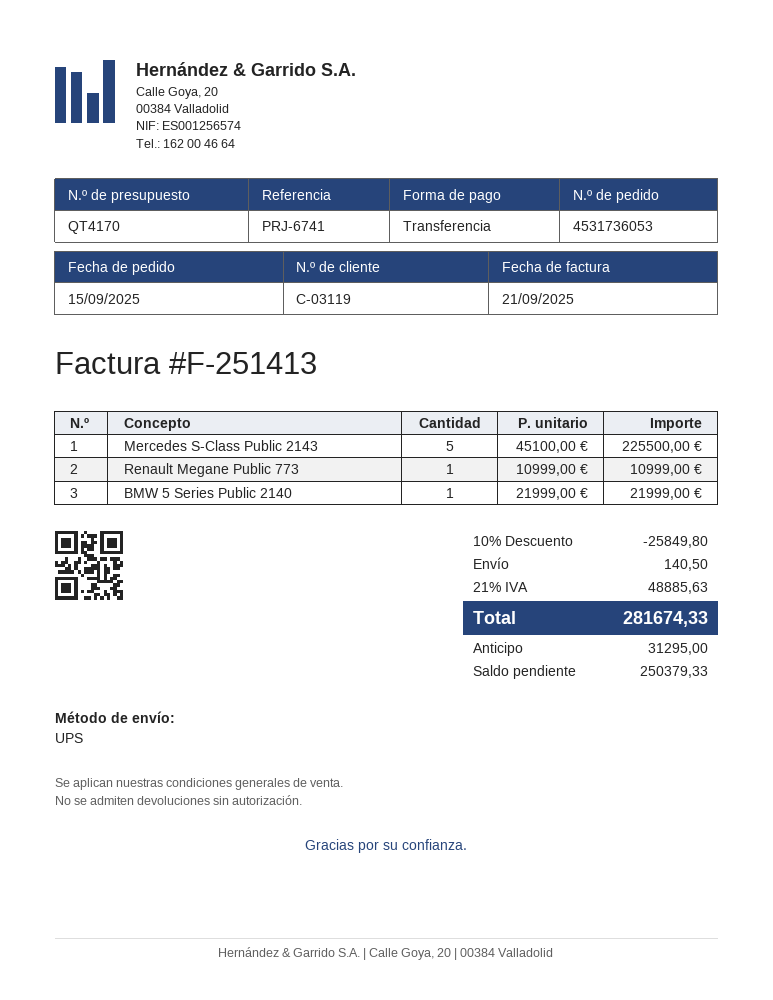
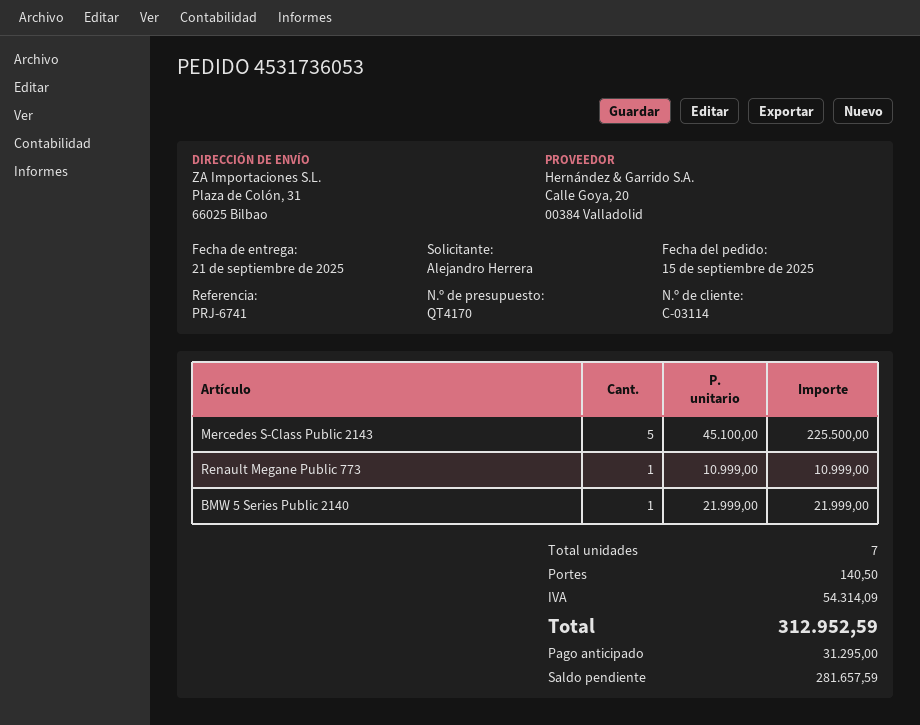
customer number: C-03119 -> C-03114
discount: 10% = 25849.80 -> none
tax: 48885.63 -> 54314.09
total: 281674.33 -> 312952.59
balance: 250379.33 -> 281657.59

